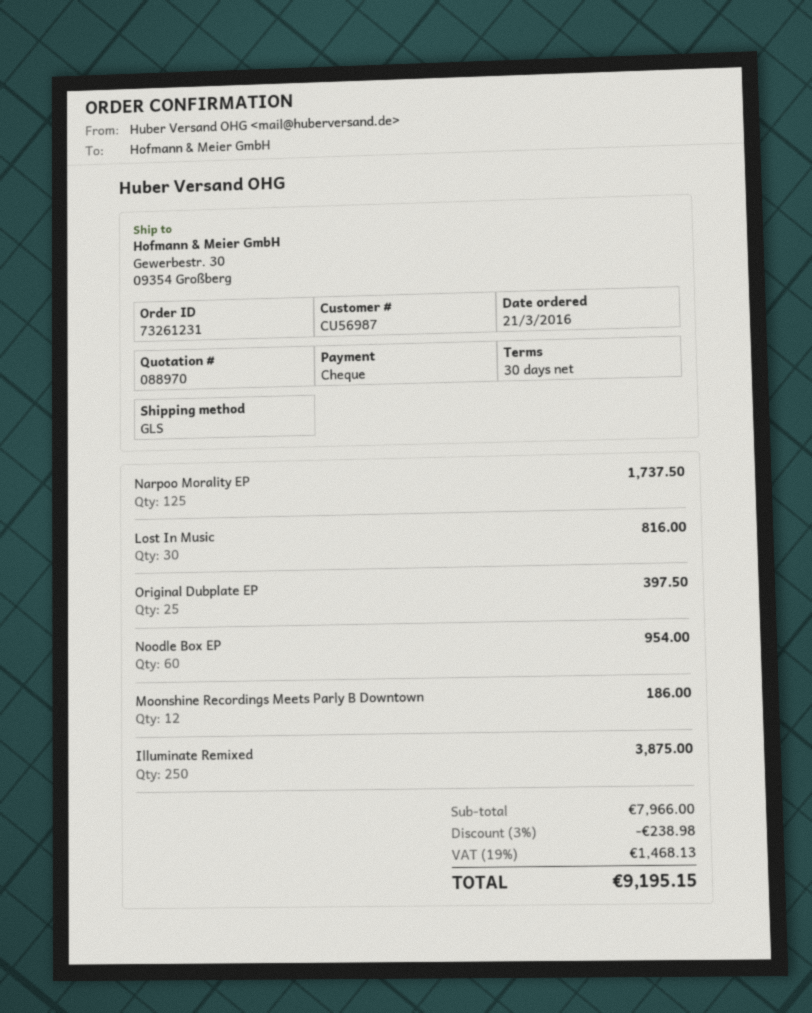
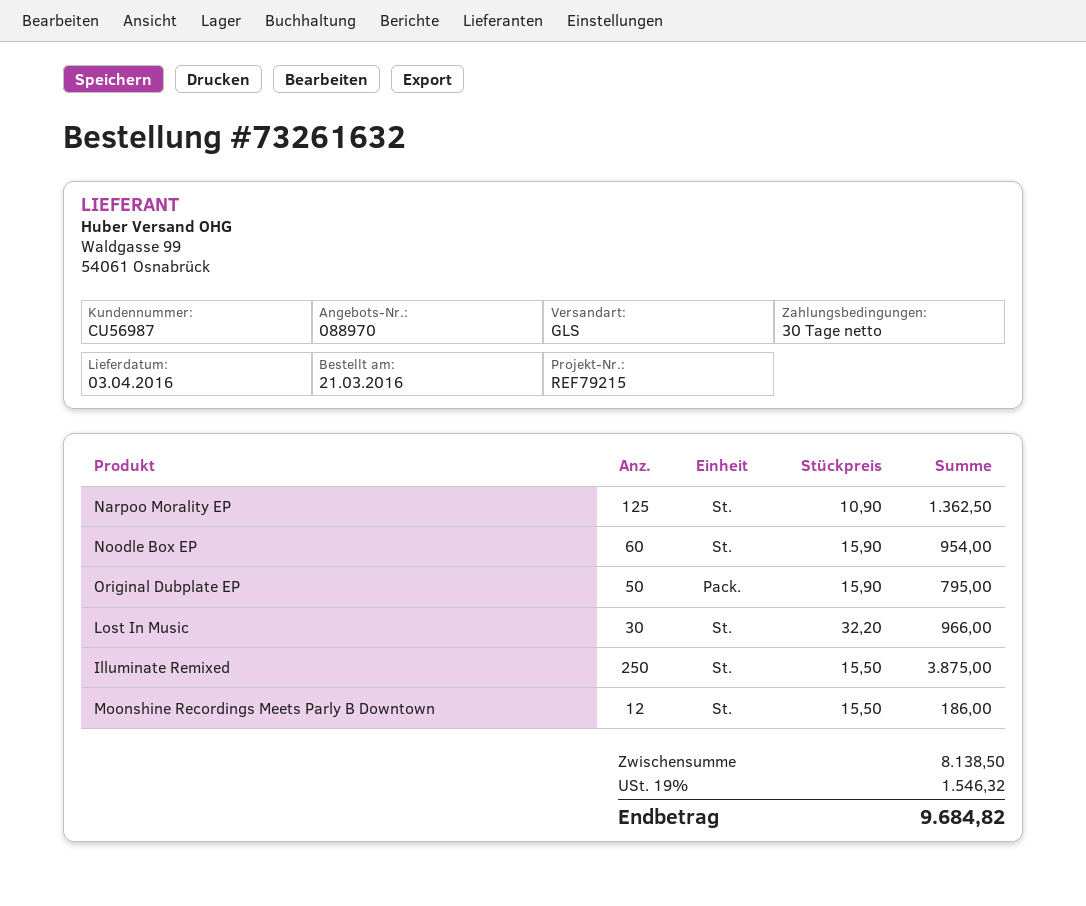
order number: 73261231 -> 73261632
Narpoo Morality EP: 125 for 1737.50 -> 125 for 1362.50
Lost In Music: 30 for 816.00 -> 30 for 966.00
Original Dubplate EP: 25 for 397.50 -> 50 for 795.00
subtotal: 7966.00 -> 8138.50
discount: 3% = 238.98 -> none
tax: 19% = 1468.13 -> 19% = 1546.32
total: 9195.15 -> 9684.82

